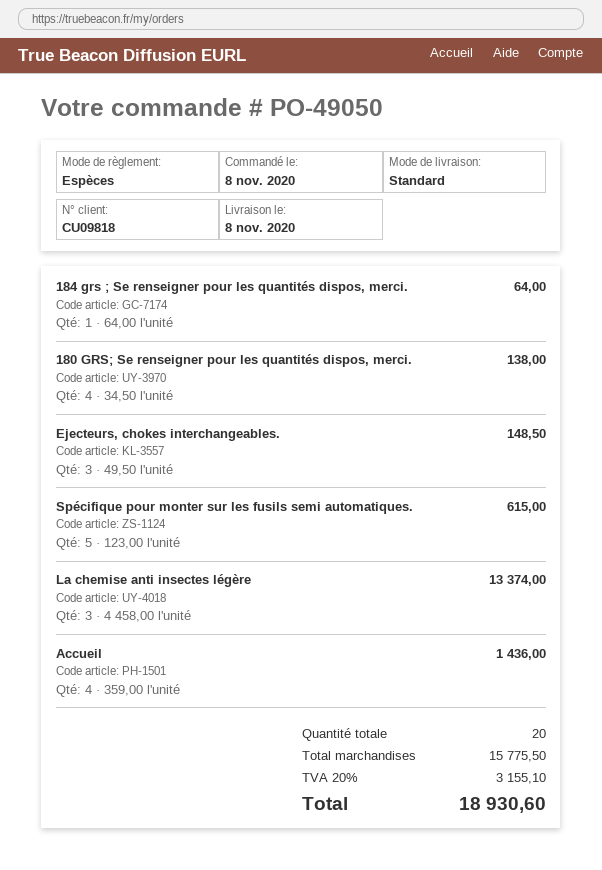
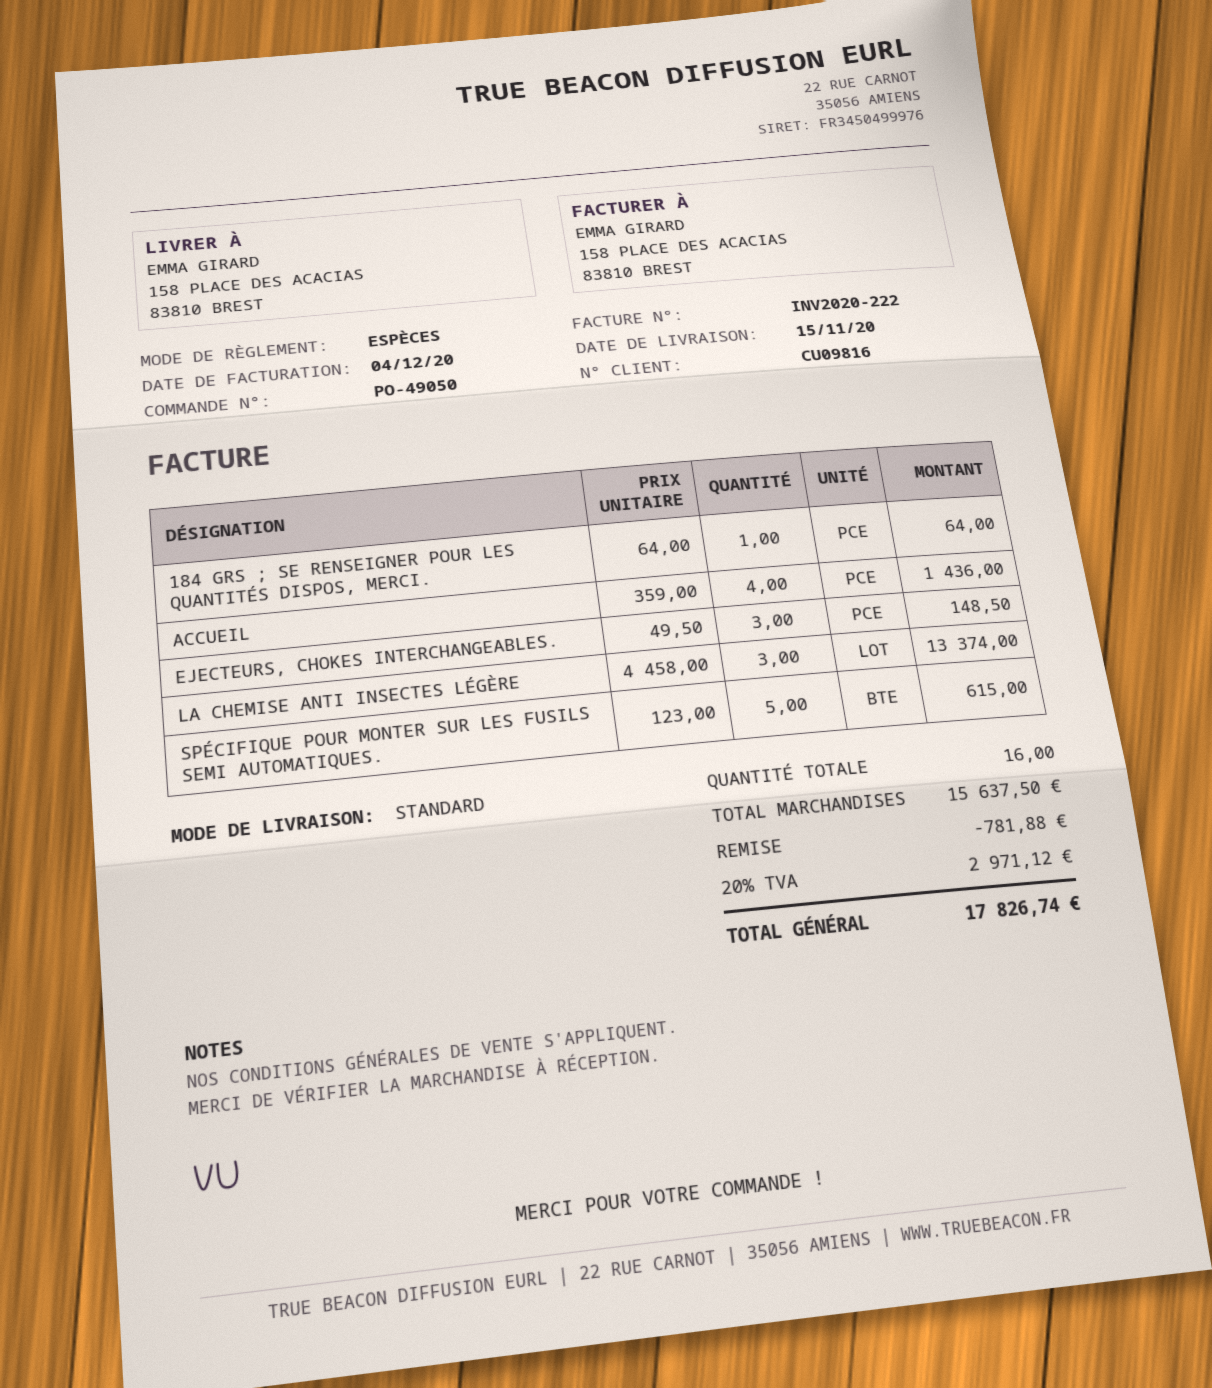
delivery date: 2020-11-08 -> 2020-11-15
customer number: CU09818 -> CU09816
180 GRS; Se renseigner pour les quantités dispos, merci.: 4 x 34.50 = 138.00 -> none
total quantity: 20 -> 16
subtotal: 15775.50 -> 15637.50
discount: none -> 781.88
tax: 20% = 3155.10 -> 20% = 2971.12
total: 18930.60 -> 17826.74

